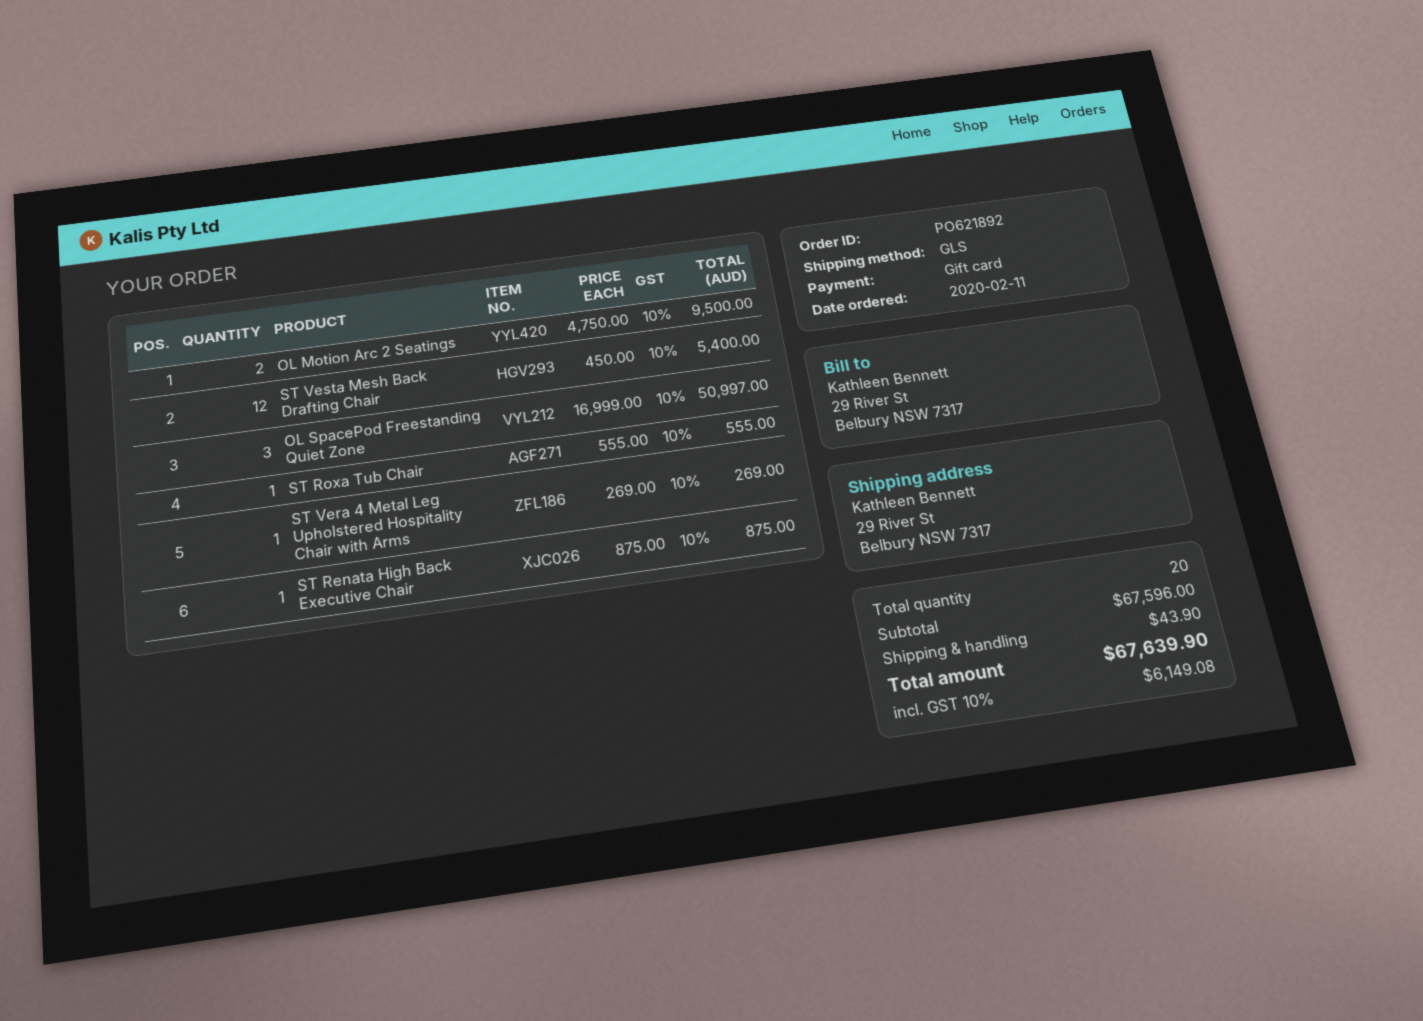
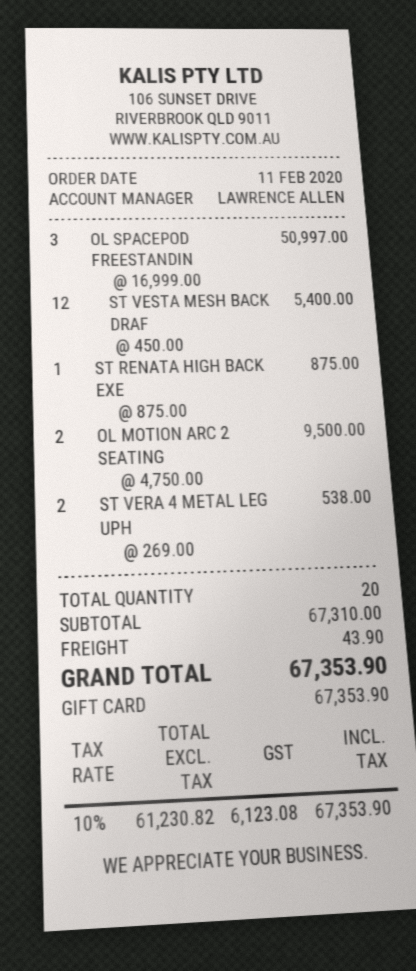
ST Roxa Tub Chair: 1 x 555.00 = 555.00 -> none
ST Vera 4 Metal Leg Upholstered Hospitality Chair with Arms: 1 x 269.00 = 269.00 -> 2 x 269.00 = 538.00
subtotal: 67596.00 -> 67310.00
tax: 10% = 6149.08 -> 10% = 6123.08
total: 67639.90 -> 67353.90

